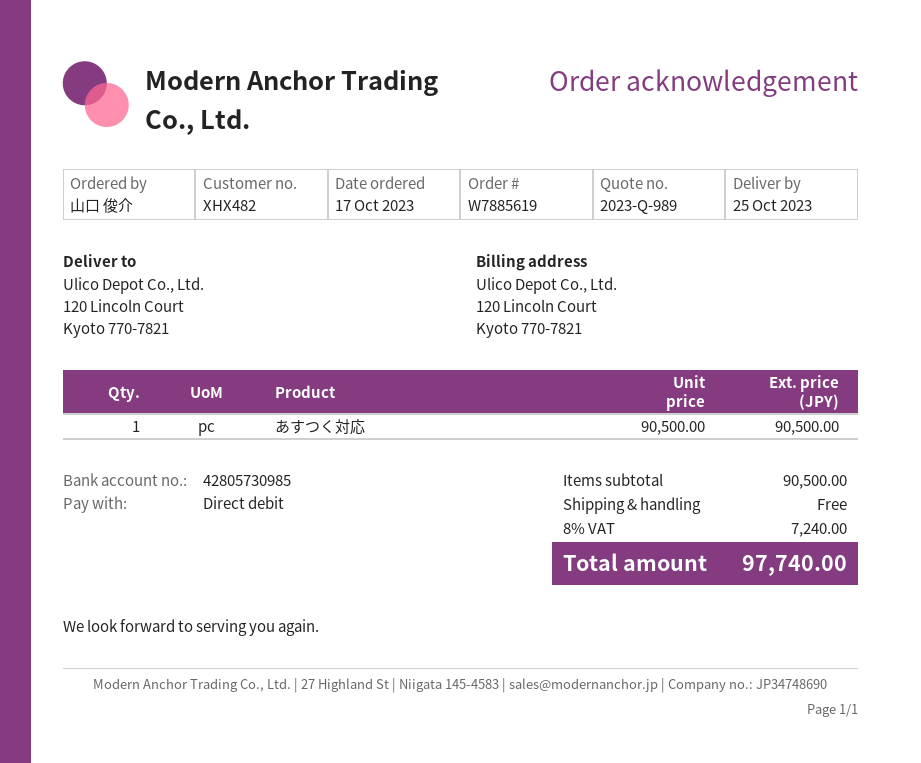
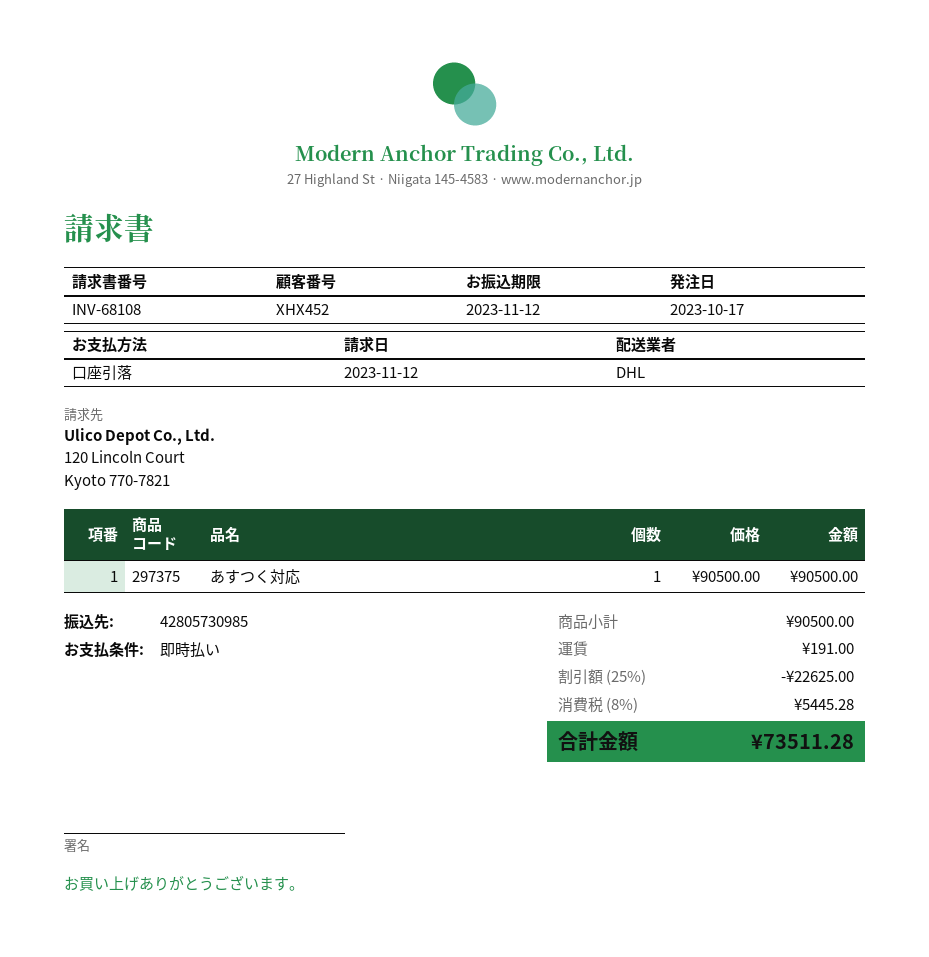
customer number: XHX482 -> XHX452
discount: none -> 25% = 22625.00
shipping: 0.00 -> 191.00
tax: 8% = 7240.00 -> 8% = 5445.28
total: 97740.00 -> 73511.28

